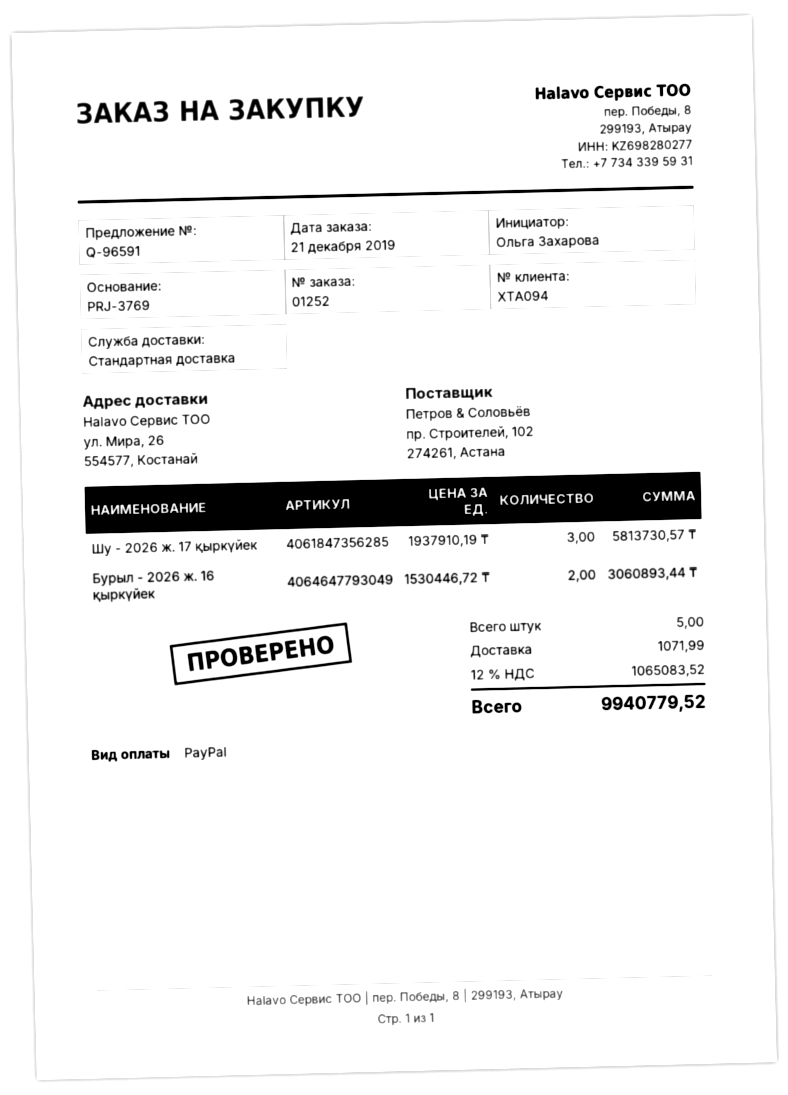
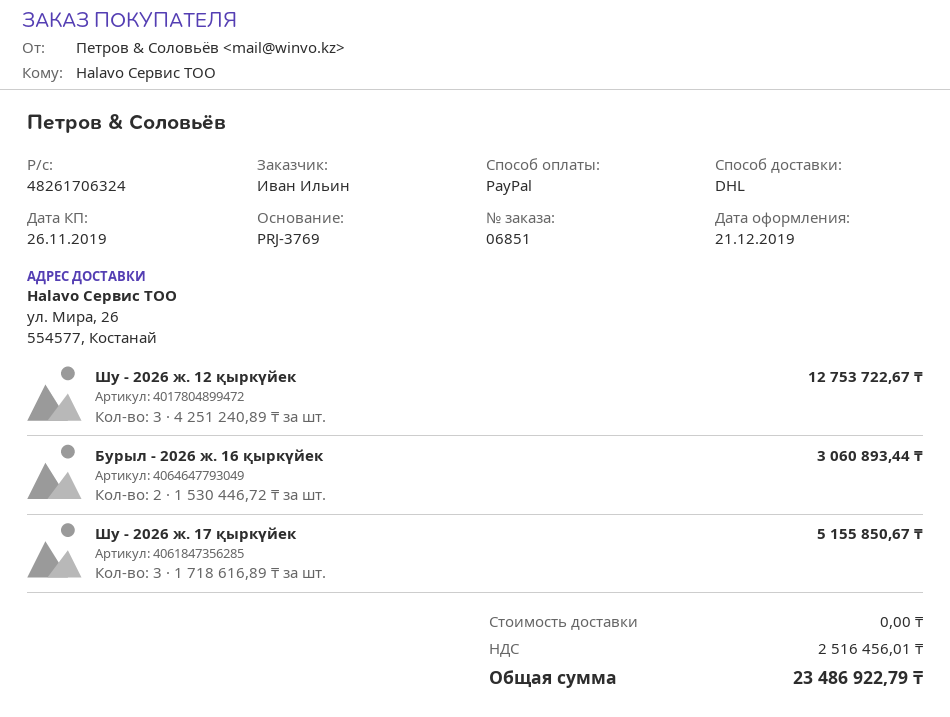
order number: 01252 -> 06851
ordered by: Ольга Захарова -> Иван Ильин
shipping method: standard -> DHL
Шу - 2026 ж. 17 қыркүйек: 3 x 1937910.19 = 5813730.57 -> 3 x 1718616.89 = 5155850.67
Шу - 2026 ж. 12 қыркүйек: none -> 3 x 4251240.89 = 12753722.67
shipping: 1071.99 -> 0.00
tax: 1065083.52 -> 2516456.01
total: 9940779.52 -> 23486922.79

